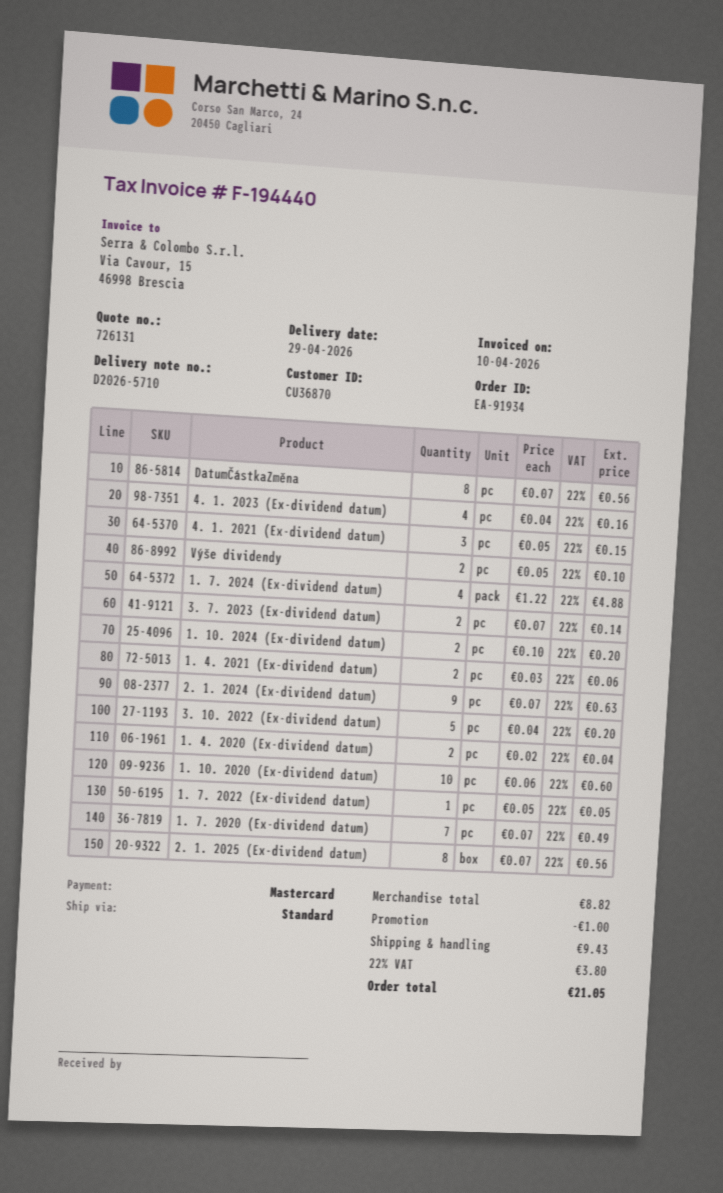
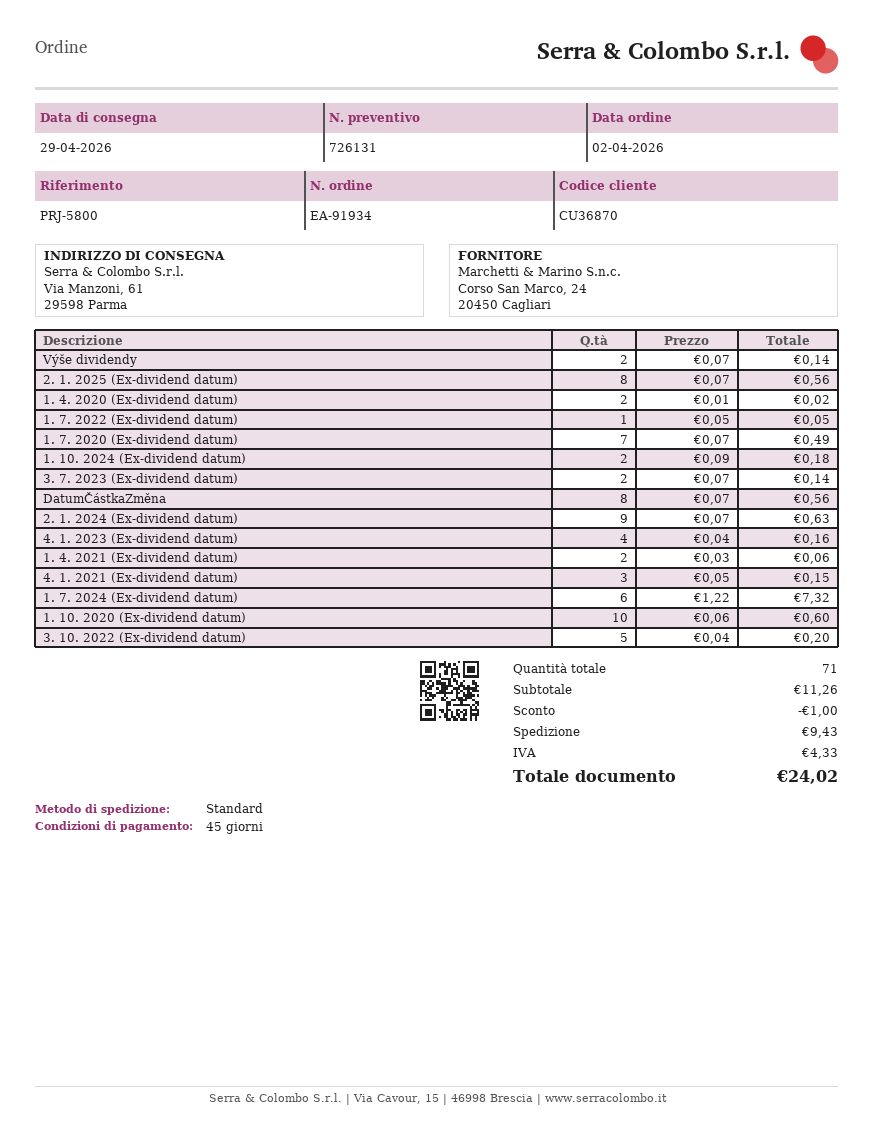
Výše dividendy: 2 x 0.05 = 0.10 -> 2 x 0.07 = 0.14
1. 7. 2024 (Ex-dividend datum): 4 x 1.22 = 4.88 -> 6 x 1.22 = 7.32
1. 10. 2024 (Ex-dividend datum): 2 x 0.10 = 0.20 -> 2 x 0.09 = 0.18
1. 4. 2020 (Ex-dividend datum): 2 x 0.02 = 0.04 -> 2 x 0.01 = 0.02
subtotal: 8.82 -> 11.26
tax: 3.80 -> 4.33
total: 21.05 -> 24.02

